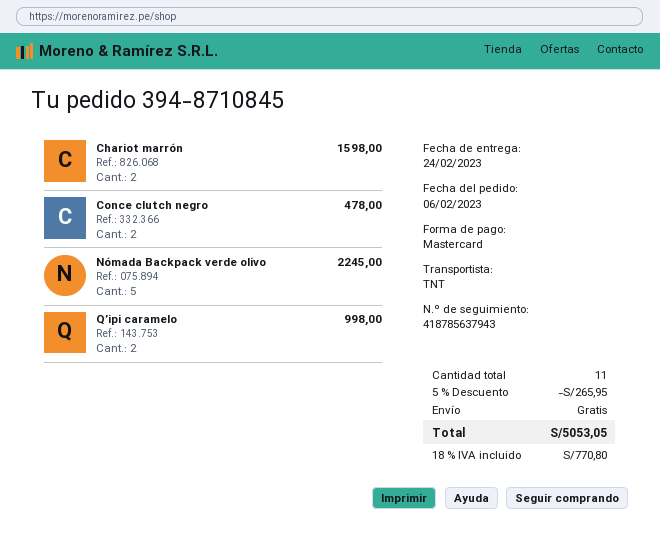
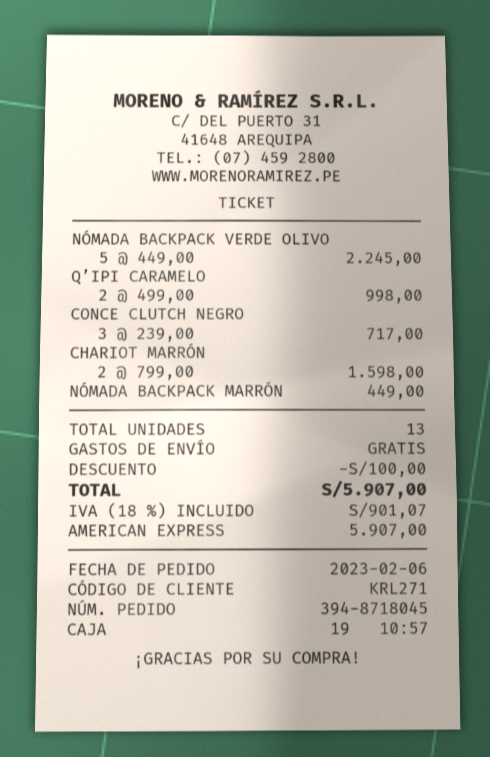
order number: 394-8710845 -> 394-8718045
payment method: Mastercard -> American Express
Conce clutch negro: 2 for 478.00 -> 3 for 717.00
NÓMADA BACKPACK MARRÓN: none -> 1 for 449.00
total quantity: 11 -> 13
discount: 265.95 -> 100.00
tax: 18% = 770.80 -> 18% = 901.07
total: 5053.05 -> 5907.00

